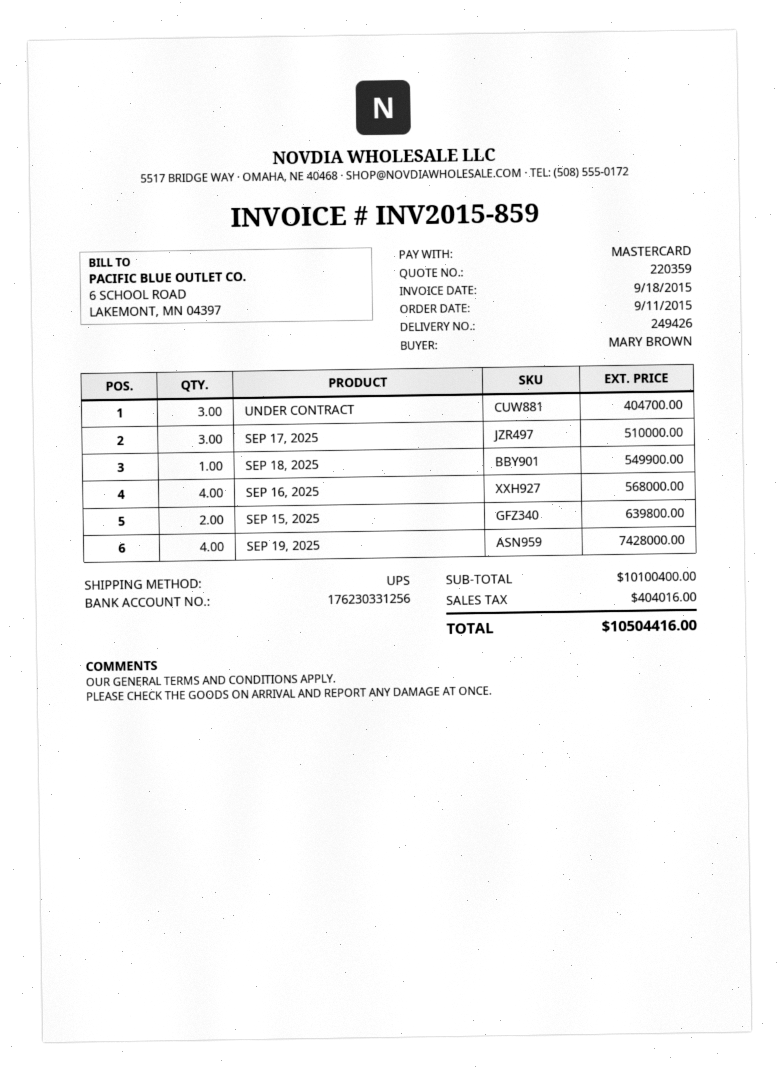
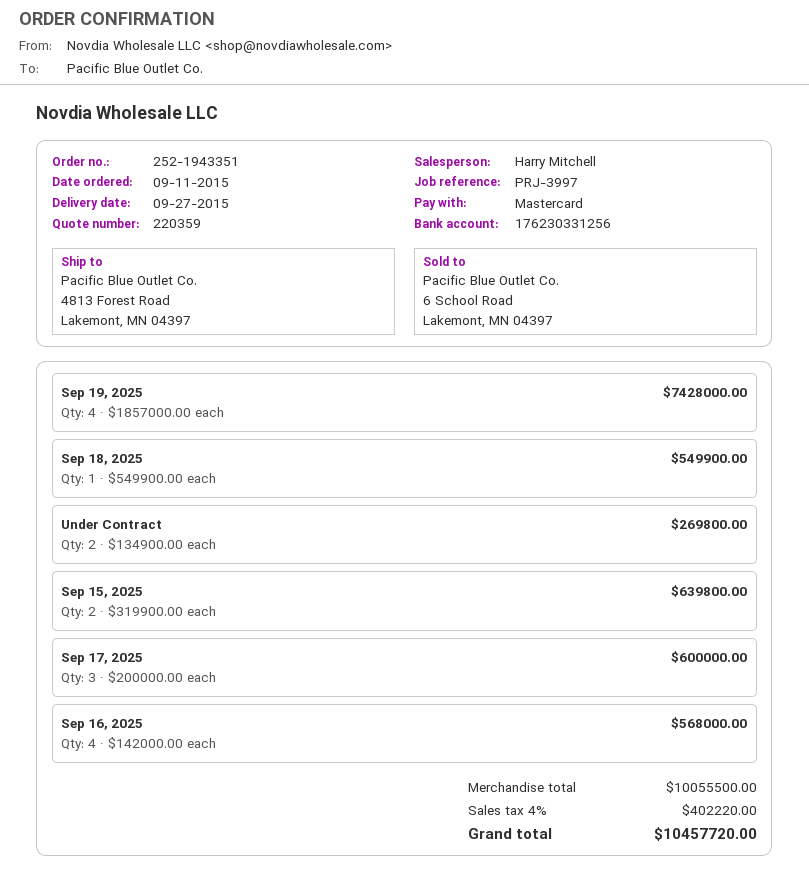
UNDER CONTRACT: 3 for 404700.00 -> 2 for 269800.00
SEP 17, 2025: 3 for 510000.00 -> 3 for 600000.00
subtotal: 10100400.00 -> 10055500.00
tax: 404016.00 -> 402220.00
total: 10504416.00 -> 10457720.00

